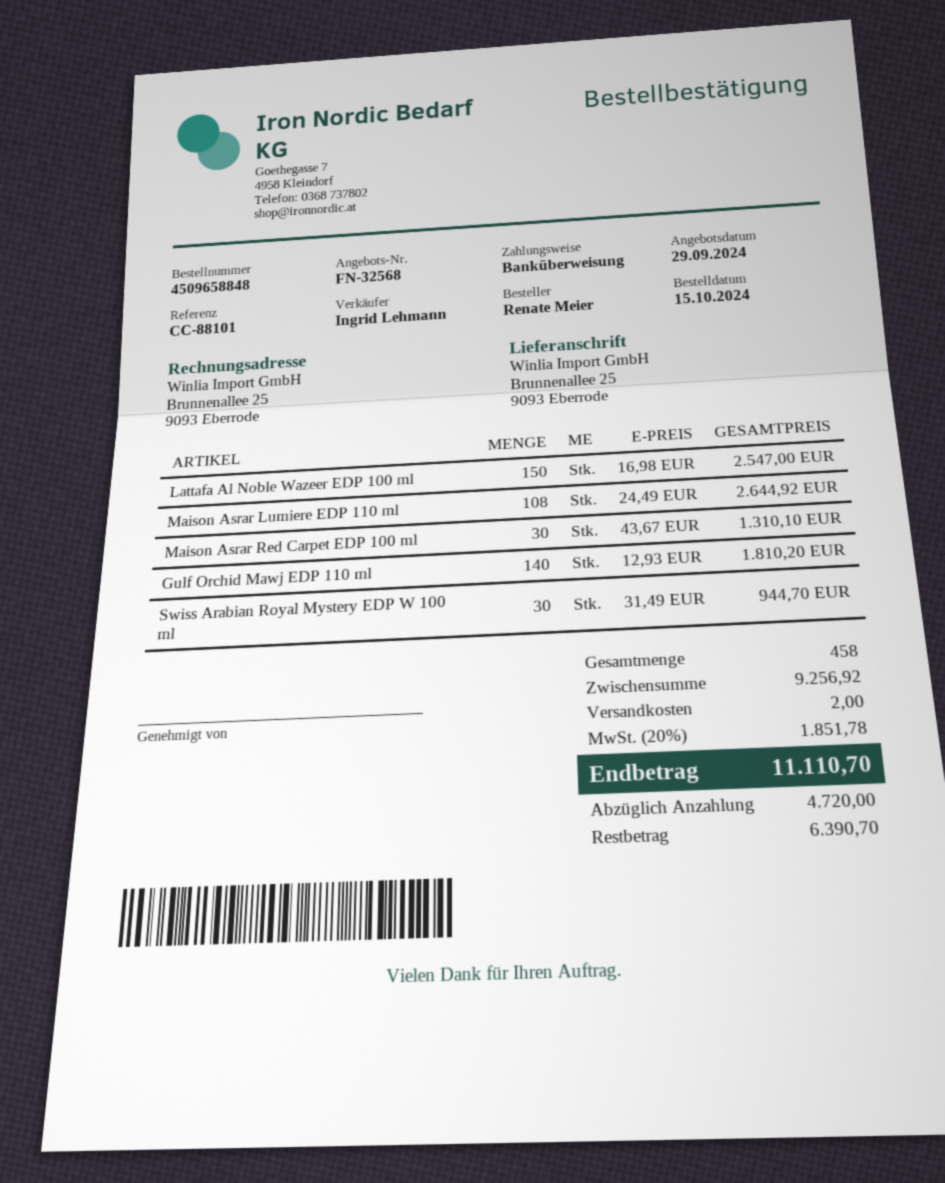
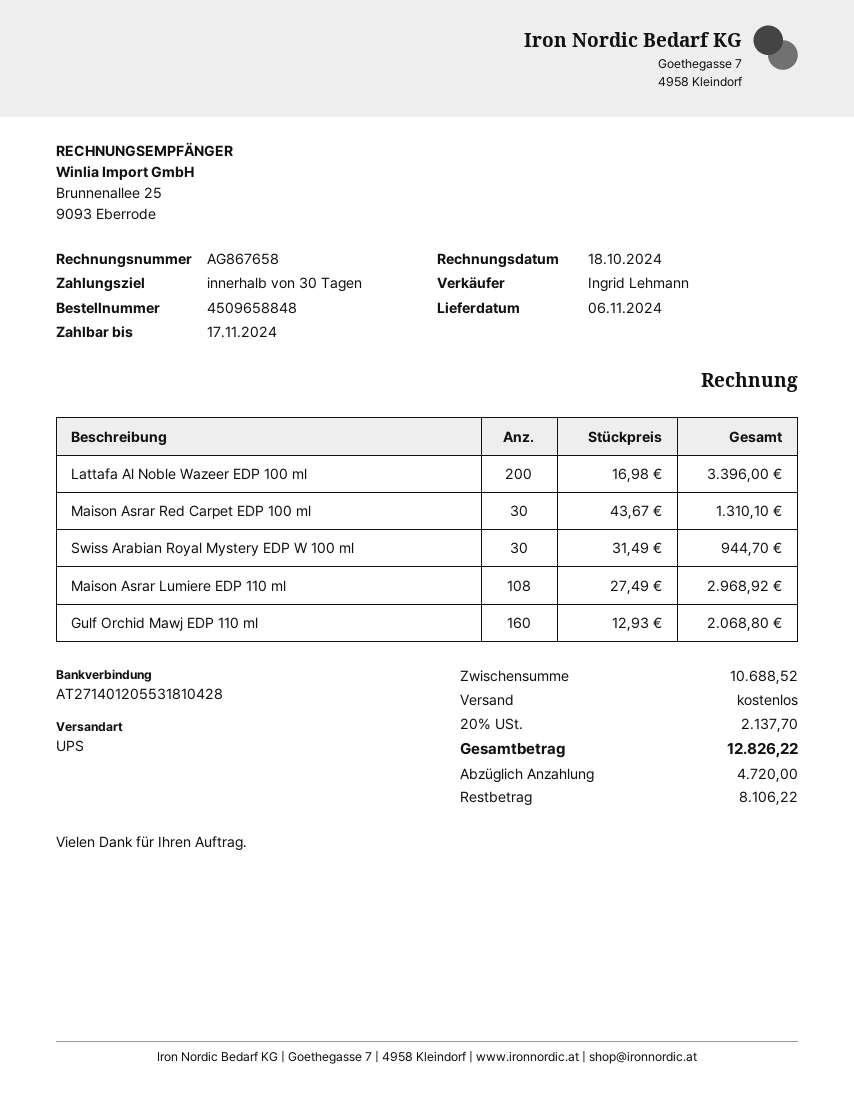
Lattafa Al Noble Wazeer EDP 100 ml: 150 x 16.98 = 2547.00 -> 200 x 16.98 = 3396.00
Maison Asrar Lumiere EDP 110 ml: 108 x 24.49 = 2644.92 -> 108 x 27.49 = 2968.92
Gulf Orchid Mawj EDP 110 ml: 140 x 12.93 = 1810.20 -> 160 x 12.93 = 2068.80
subtotal: 9256.92 -> 10688.52
shipping: 2.00 -> 0.00
tax: 20% = 1851.78 -> 20% = 2137.70
total: 11110.70 -> 12826.22
balance: 6390.70 -> 8106.22

